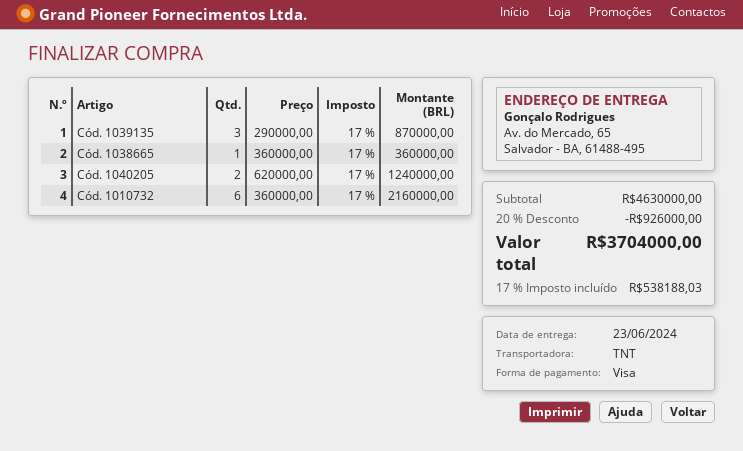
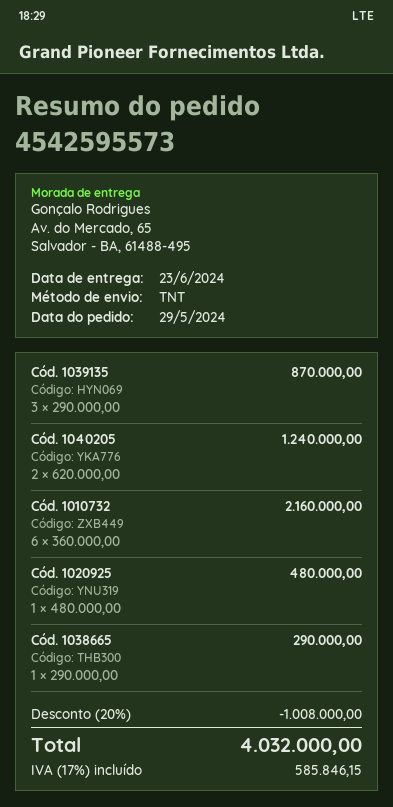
Cód. 1038665: 1 x 360000.00 = 360000.00 -> 1 x 290000.00 = 290000.00
Cód. 1020925: none -> 1 x 480000.00 = 480000.00
discount: 20% = 926000.00 -> 20% = 1008000.00
tax: 17% = 538188.03 -> 17% = 585846.15
total: 3704000.00 -> 4032000.00

